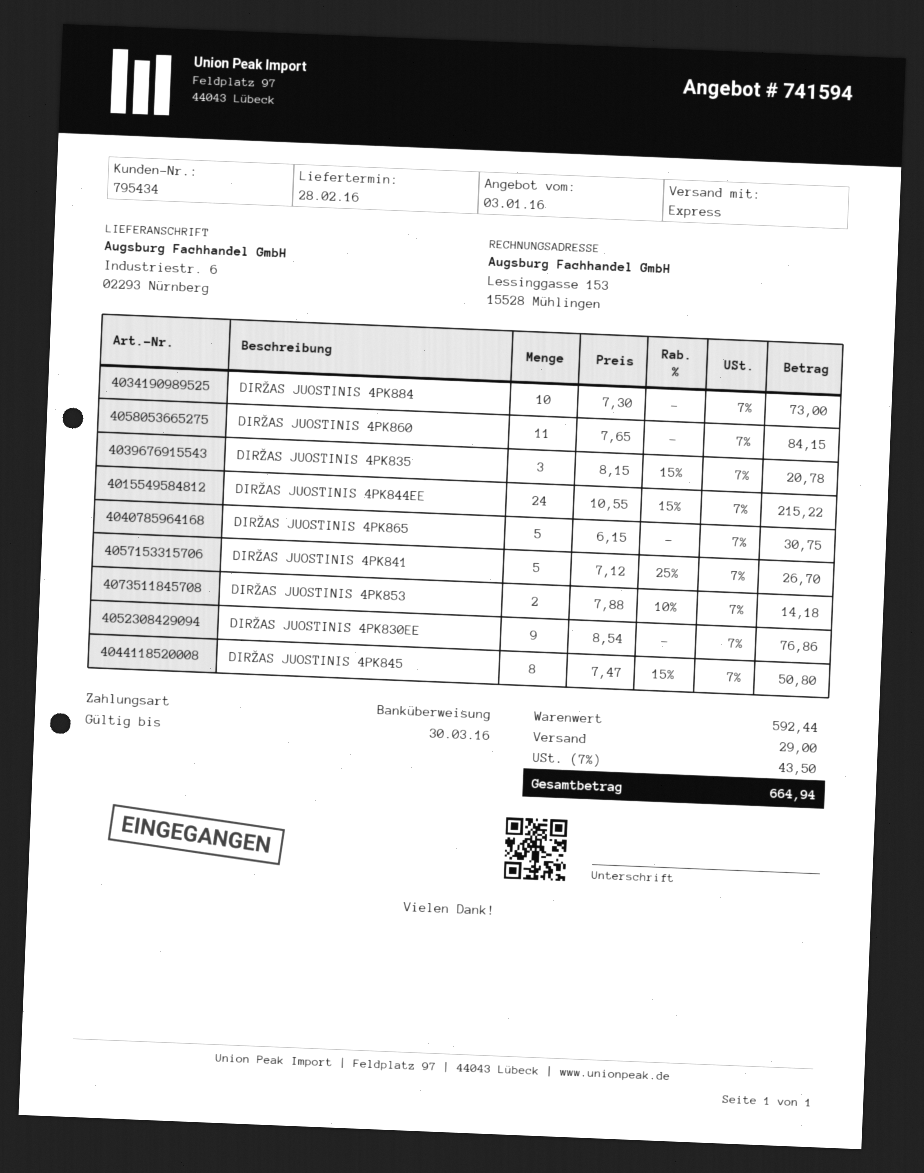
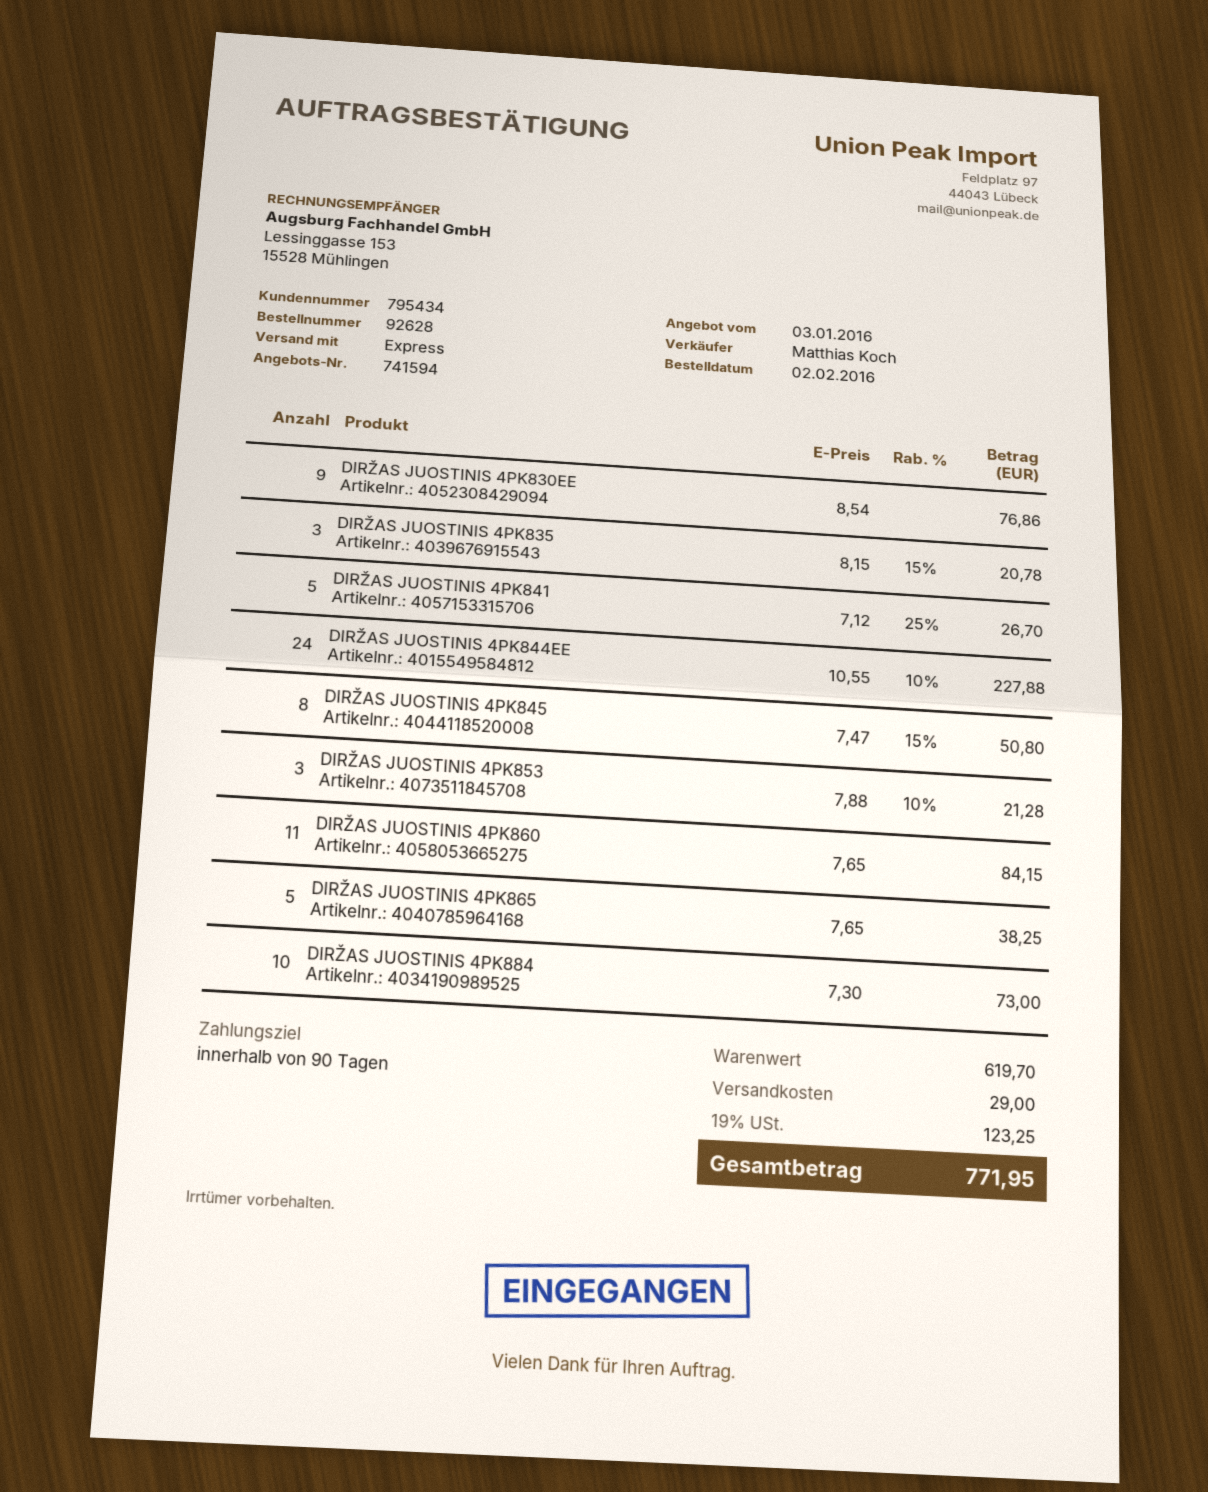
DIRŽAS JUOSTINIS 4PK844EE: 24 x 10.55 - 15% = 215.22 -> 24 x 10.55 - 10% = 227.88
DIRŽAS JUOSTINIS 4PK865: 5 x 6.15 = 30.75 -> 5 x 7.65 = 38.25
DIRŽAS JUOSTINIS 4PK853: 2 x 7.88 - 10% = 14.18 -> 3 x 7.88 - 10% = 21.28
subtotal: 592.44 -> 619.70
tax: 7% = 43.50 -> 19% = 123.25
total: 664.94 -> 771.95

